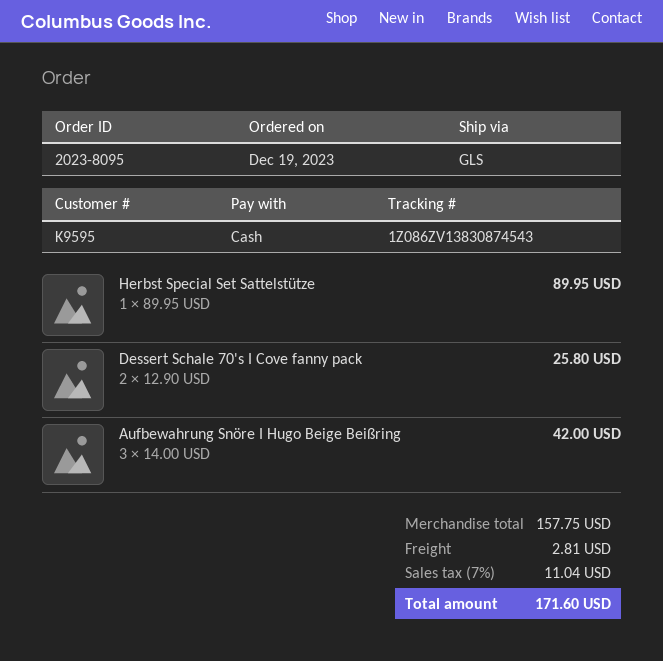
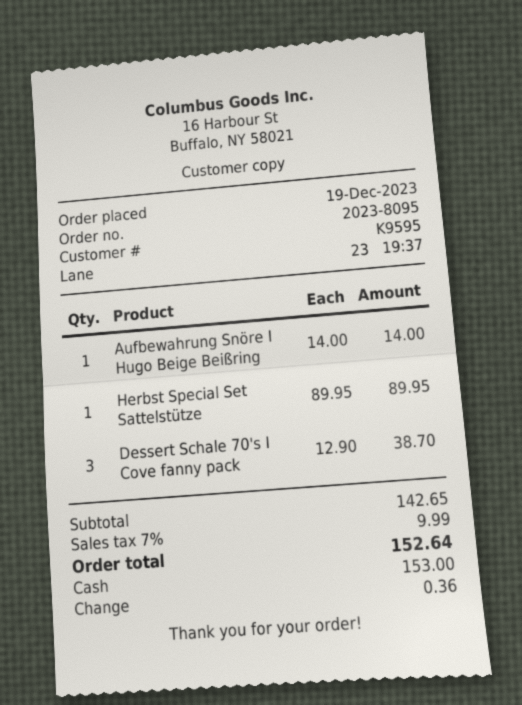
Dessert Schale 70's I Cove fanny pack: 2 x 12.90 = 25.80 -> 3 x 12.90 = 38.70
Aufbewahrung Snöre I Hugo Beige Beißring: 3 x 14.00 = 42.00 -> 1 x 14.00 = 14.00
subtotal: 157.75 -> 142.65
shipping: 2.81 -> none
tax: 7% = 11.04 -> 7% = 9.99
total: 171.60 -> 152.64

